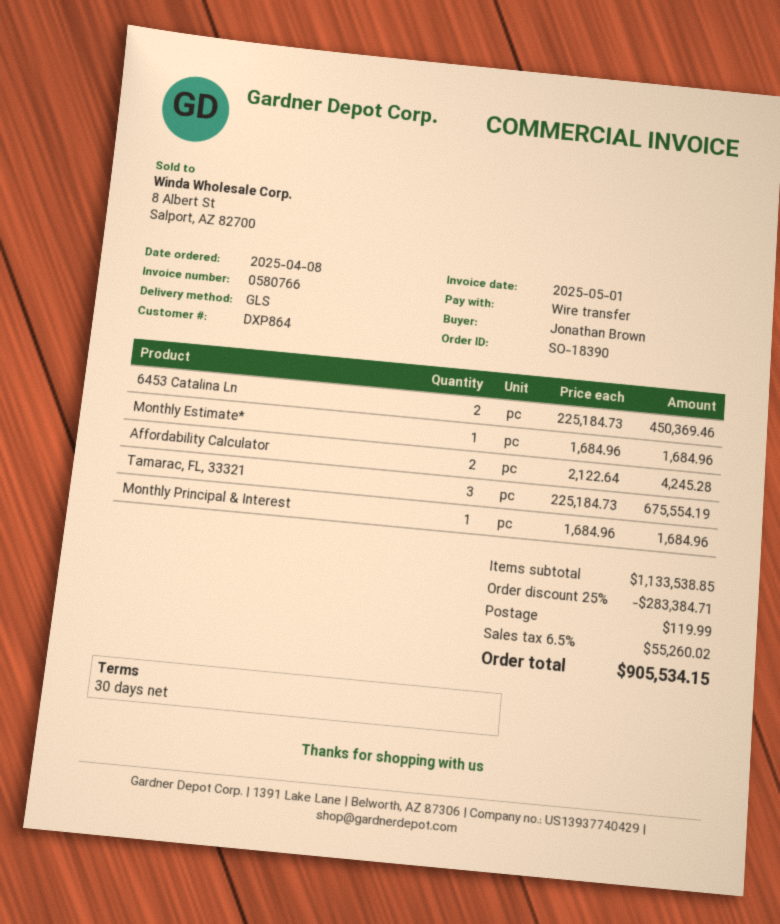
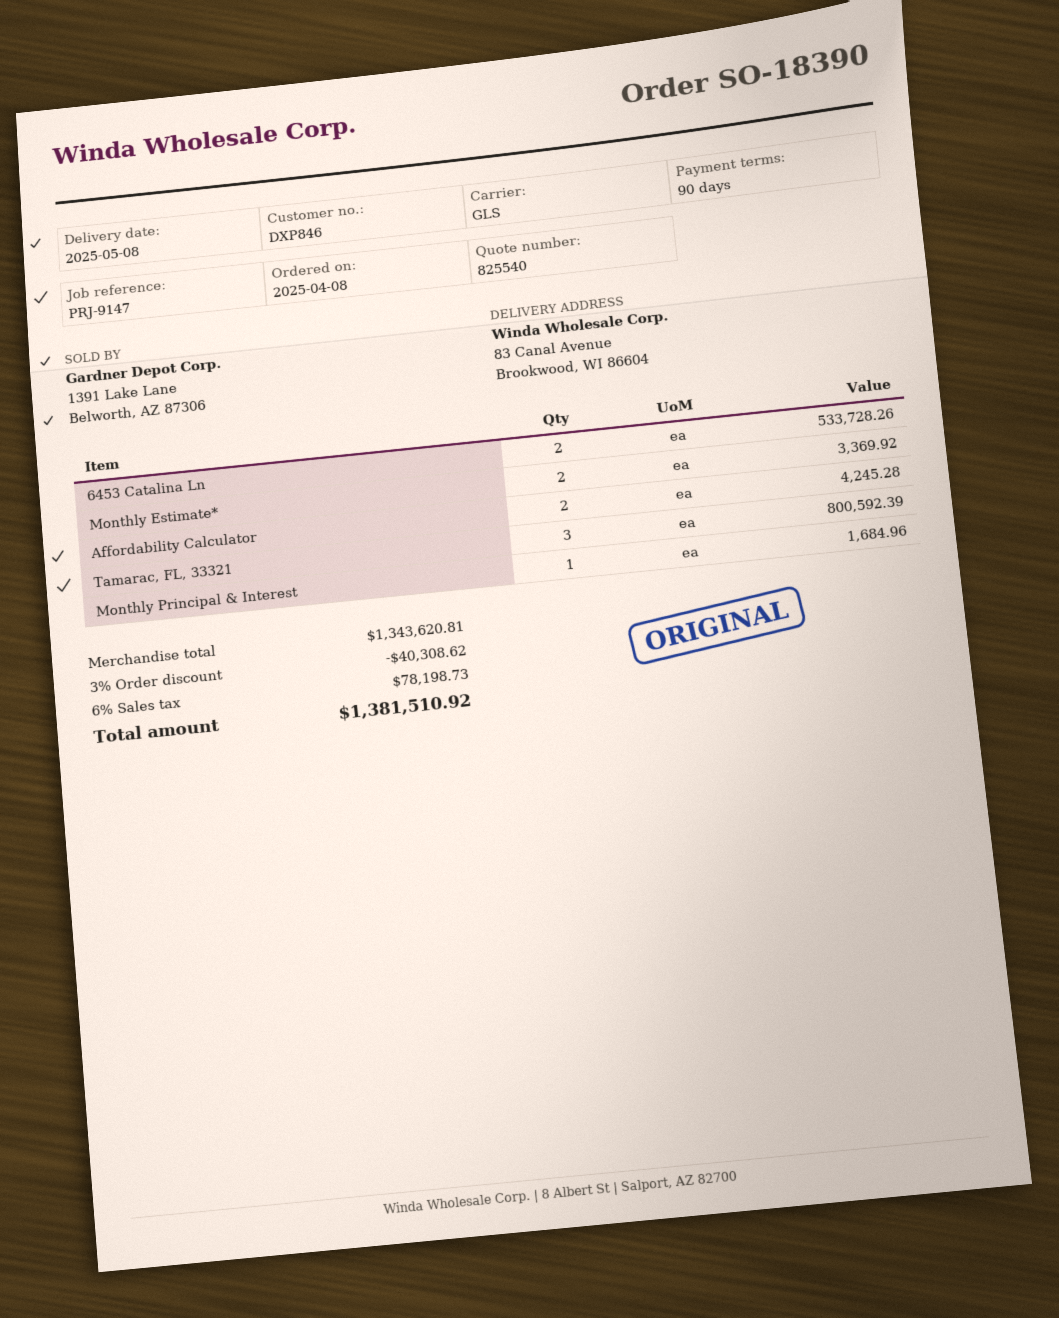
payment terms: 30 days -> 90 days
customer number: DXP864 -> DXP846
6453 Catalina Ln: 2 for 450369.46 -> 2 for 533728.26
Monthly Estimate*: 1 for 1684.96 -> 2 for 3369.92
Tamarac, FL, 33321: 3 for 675554.19 -> 3 for 800592.39
subtotal: 1133538.85 -> 1343620.81
discount: 25% = 283384.71 -> 3% = 40308.62
shipping: 119.99 -> none
tax: 6.5% = 55260.02 -> 6% = 78198.73
total: 905534.15 -> 1381510.92

